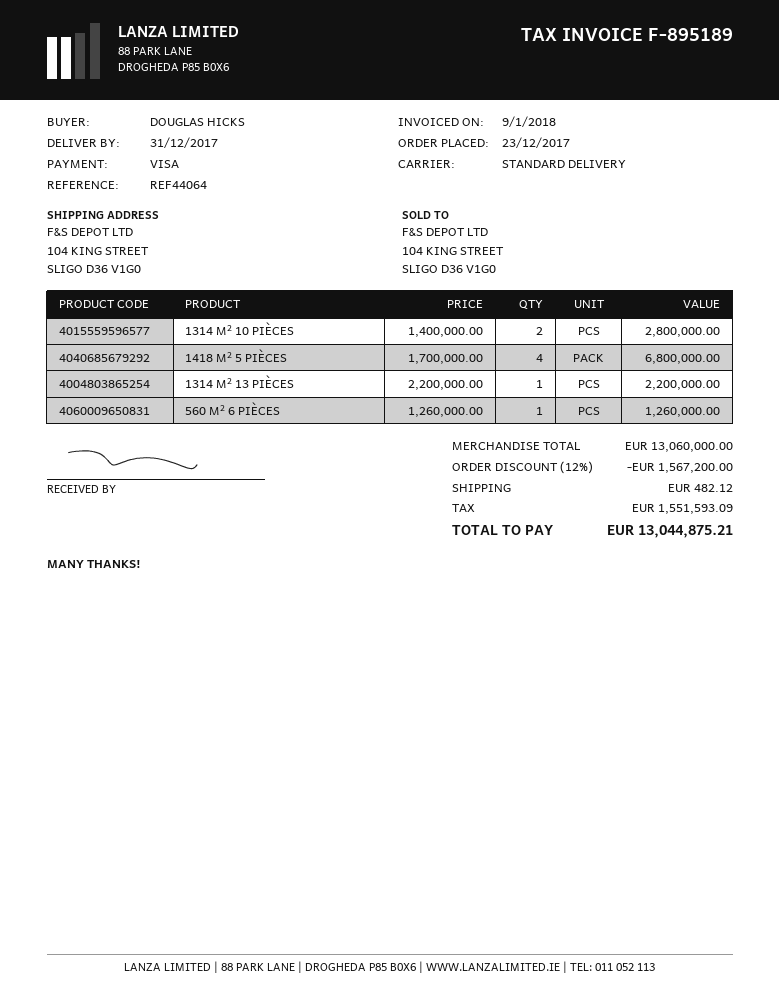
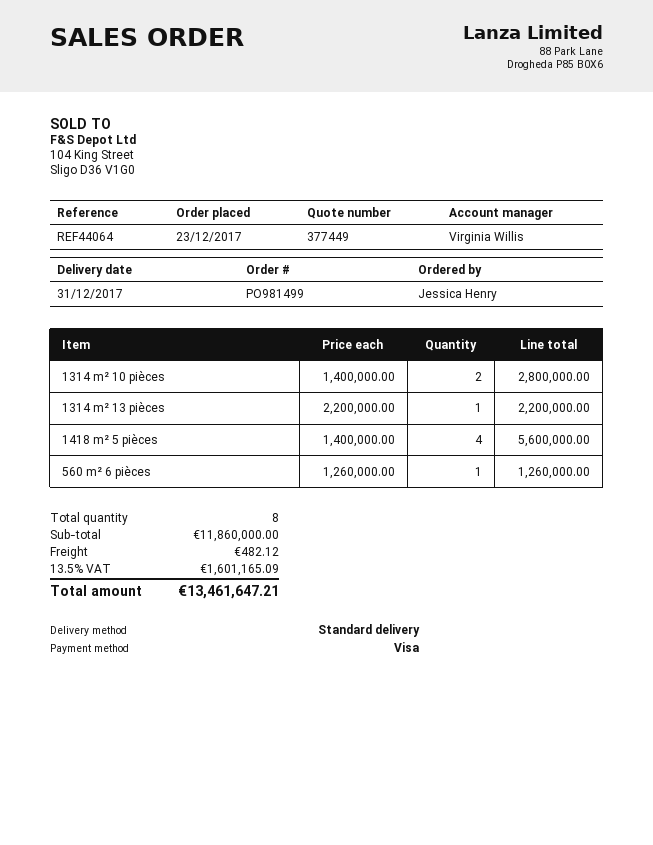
ordered by: DOUGLAS HICKS -> Jessica Henry
1418 M² 5 PIÈCES: 4 x 1700000.00 = 6800000.00 -> 4 x 1400000.00 = 5600000.00
subtotal: 13060000.00 -> 11860000.00
discount: 12% = 1567200.00 -> none
tax: 1551593.09 -> 1601165.09
total: 13044875.21 -> 13461647.21

